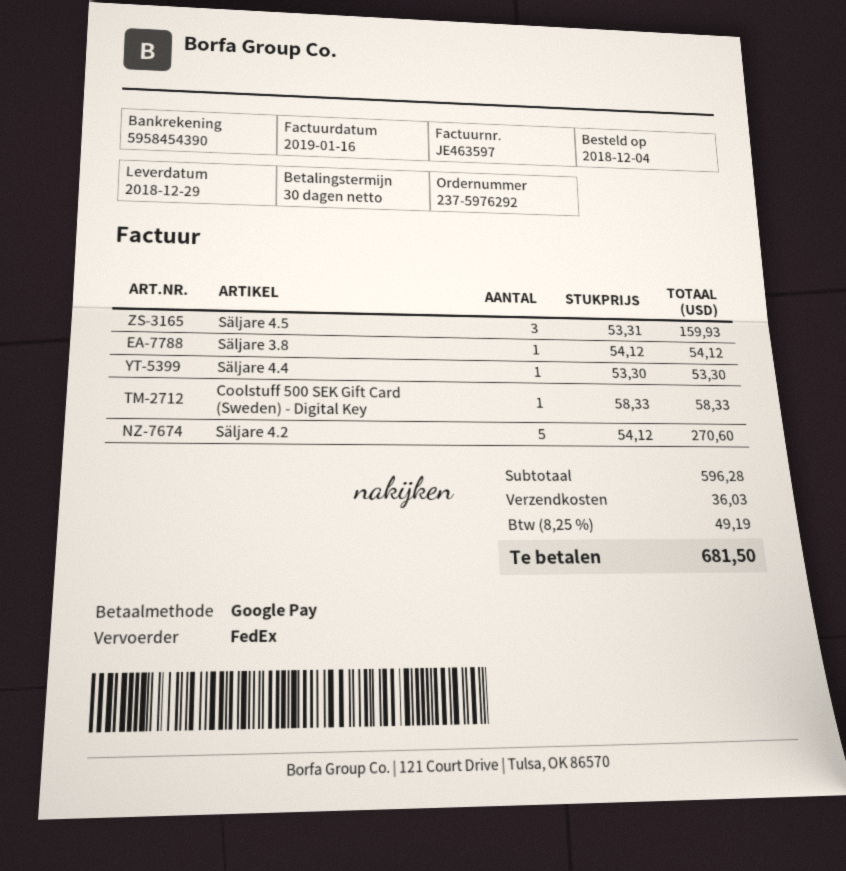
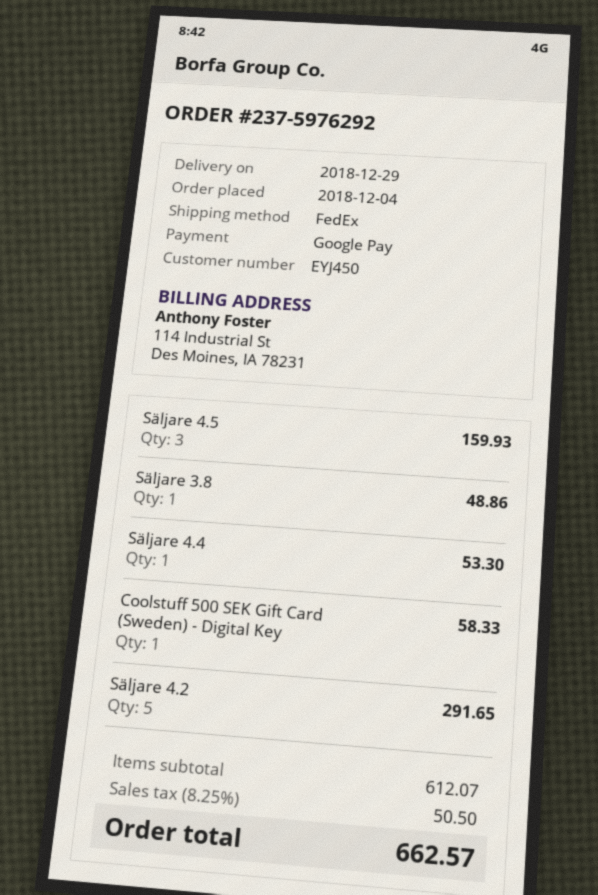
Säljare 3.8: 1 for 54.12 -> 1 for 48.86
Säljare 4.2: 5 for 270.60 -> 5 for 291.65
subtotal: 596.28 -> 612.07
shipping: 36.03 -> none
tax: 8.25% = 49.19 -> 8.25% = 50.50
total: 681.50 -> 662.57

